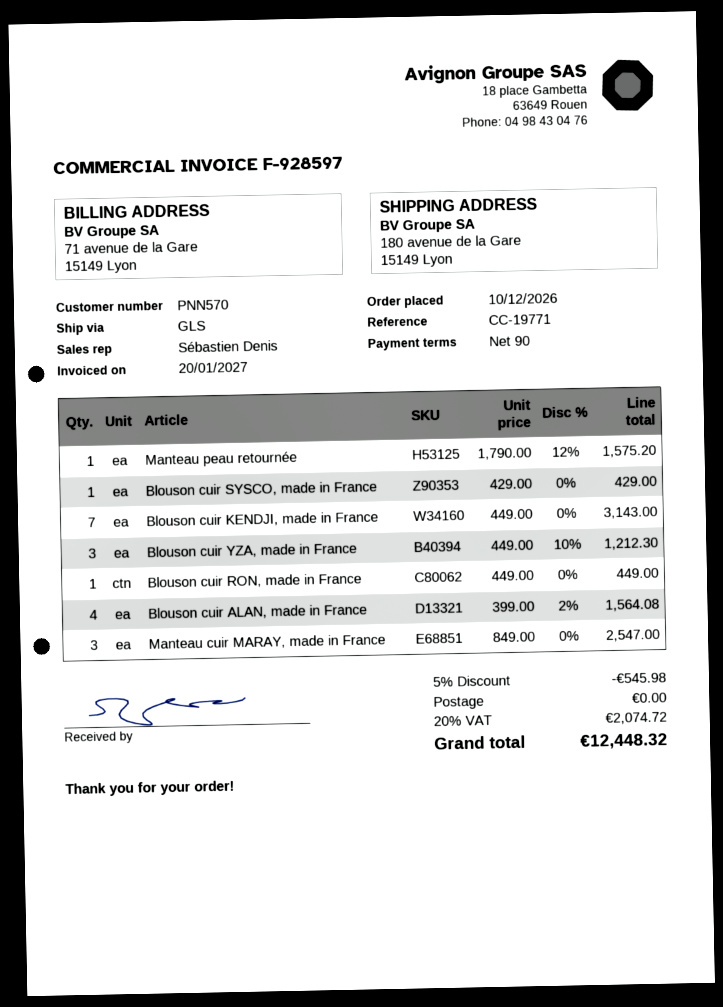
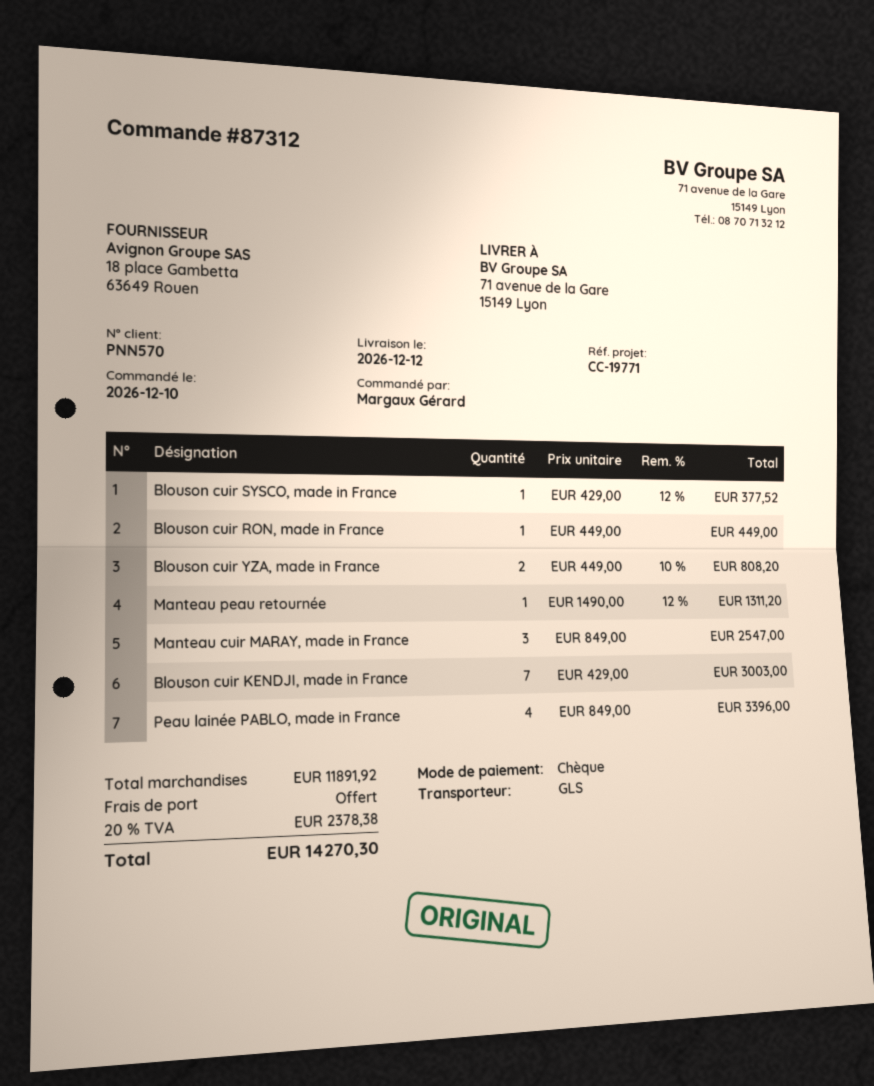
ship to: 180 avenue de la Gare, 15149 Lyon -> 71 avenue de la Gare, 15149 Lyon
Manteau peau retournée: 1 x 1790.00 - 12% = 1575.20 -> 1 x 1490.00 - 12% = 1311.20
Blouson cuir SYSCO, made in France: 1 x 429.00 = 429.00 -> 1 x 429.00 - 12% = 377.52
Blouson cuir KENDJI, made in France: 7 x 449.00 = 3143.00 -> 7 x 429.00 = 3003.00
Blouson cuir YZA, made in France: 3 x 449.00 - 10% = 1212.30 -> 2 x 449.00 - 10% = 808.20
Blouson cuir ALAN, made in France: 4 x 399.00 - 2% = 1564.08 -> none
Peau lainée PABLO, made in France: none -> 4 x 849.00 = 3396.00
discount: 5% = 545.98 -> none
tax: 20% = 2074.72 -> 20% = 2378.38
total: 12448.32 -> 14270.30

